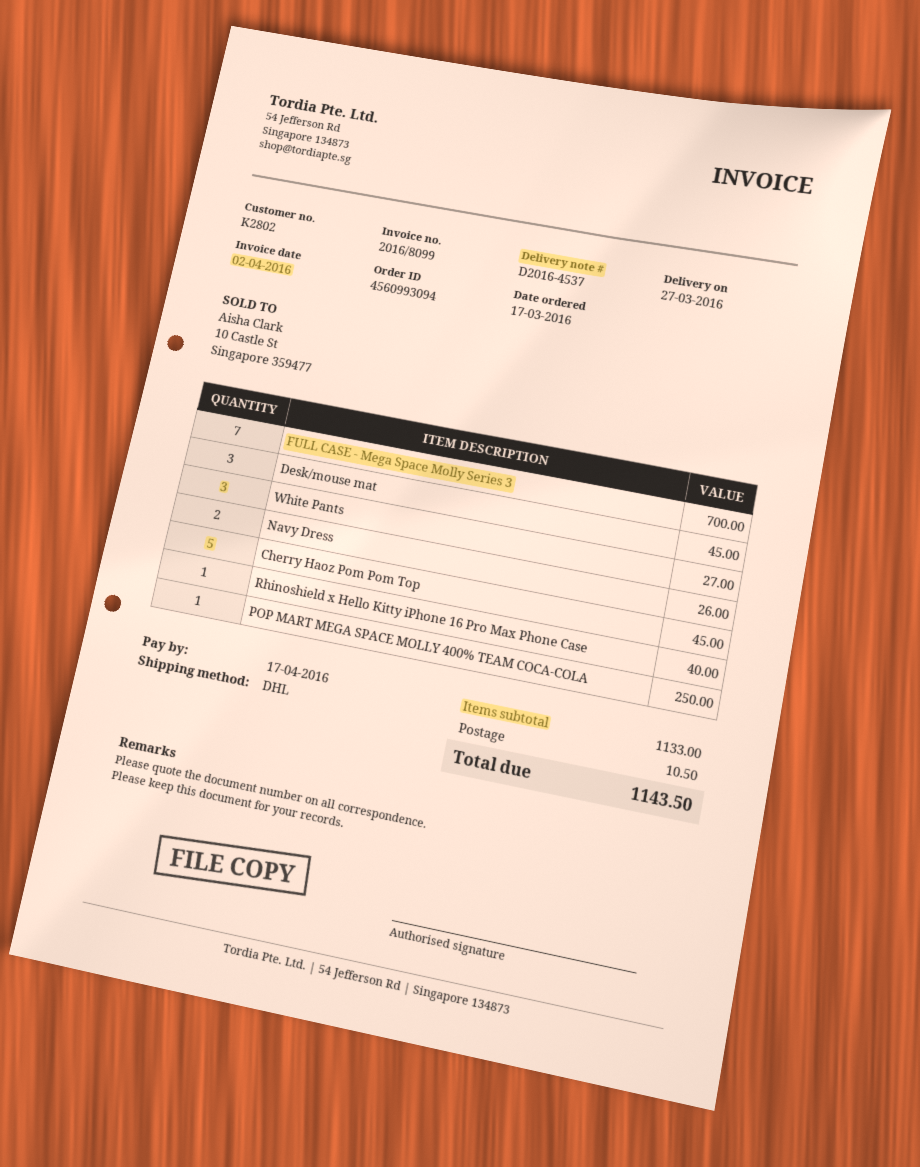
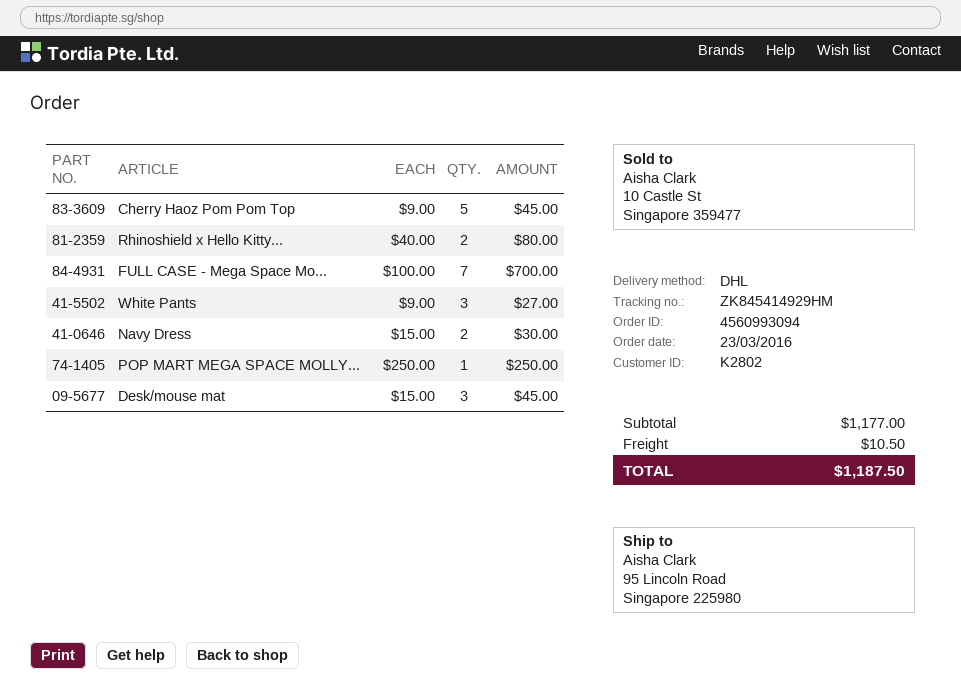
order date: 2016-03-17 -> 2016-03-23
Navy Dress: 2 for 26.00 -> 2 for 30.00
Rhinoshield x Hello Kitty iPhone 16 Pro Max Phone Case: 1 for 40.00 -> 2 for 80.00
subtotal: 1133.00 -> 1177.00
total: 1143.50 -> 1187.50

